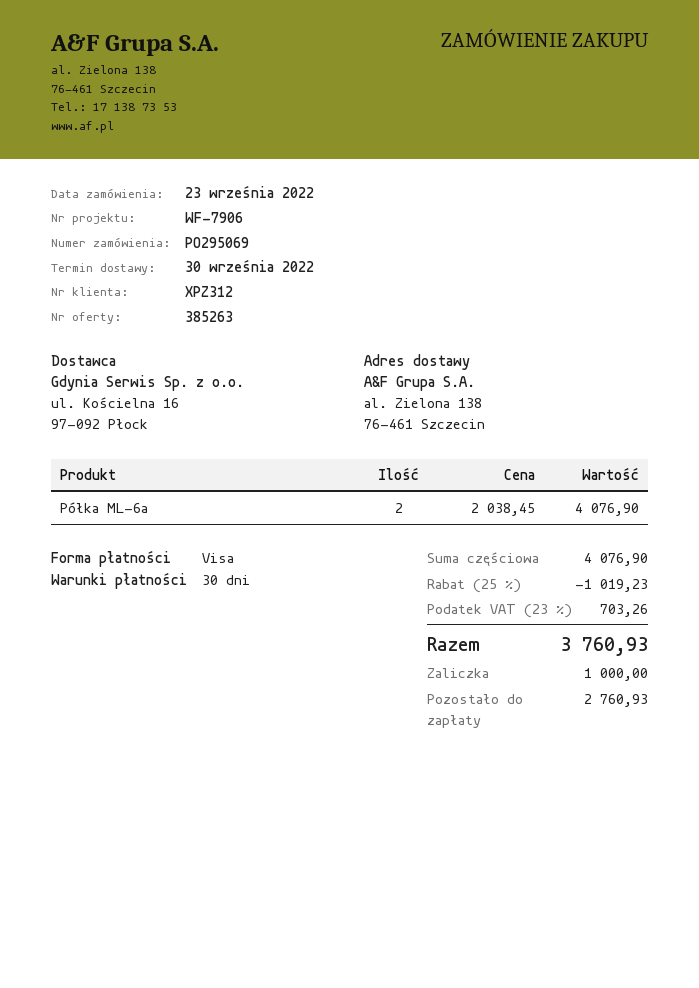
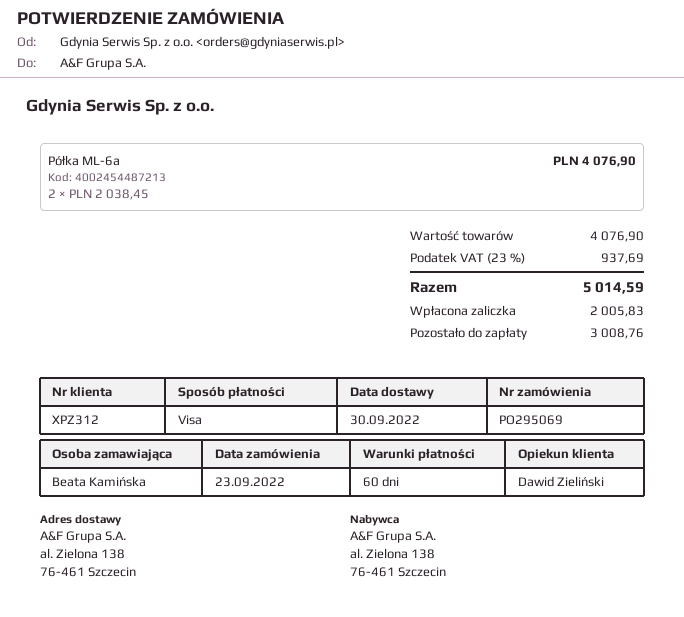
payment terms: 30 days -> 60 days
discount: 25% = 1019.23 -> none
tax: 23% = 703.26 -> 23% = 937.69
total: 3760.93 -> 5014.59
deposit: 1000.00 -> 2005.83
balance: 2760.93 -> 3008.76

